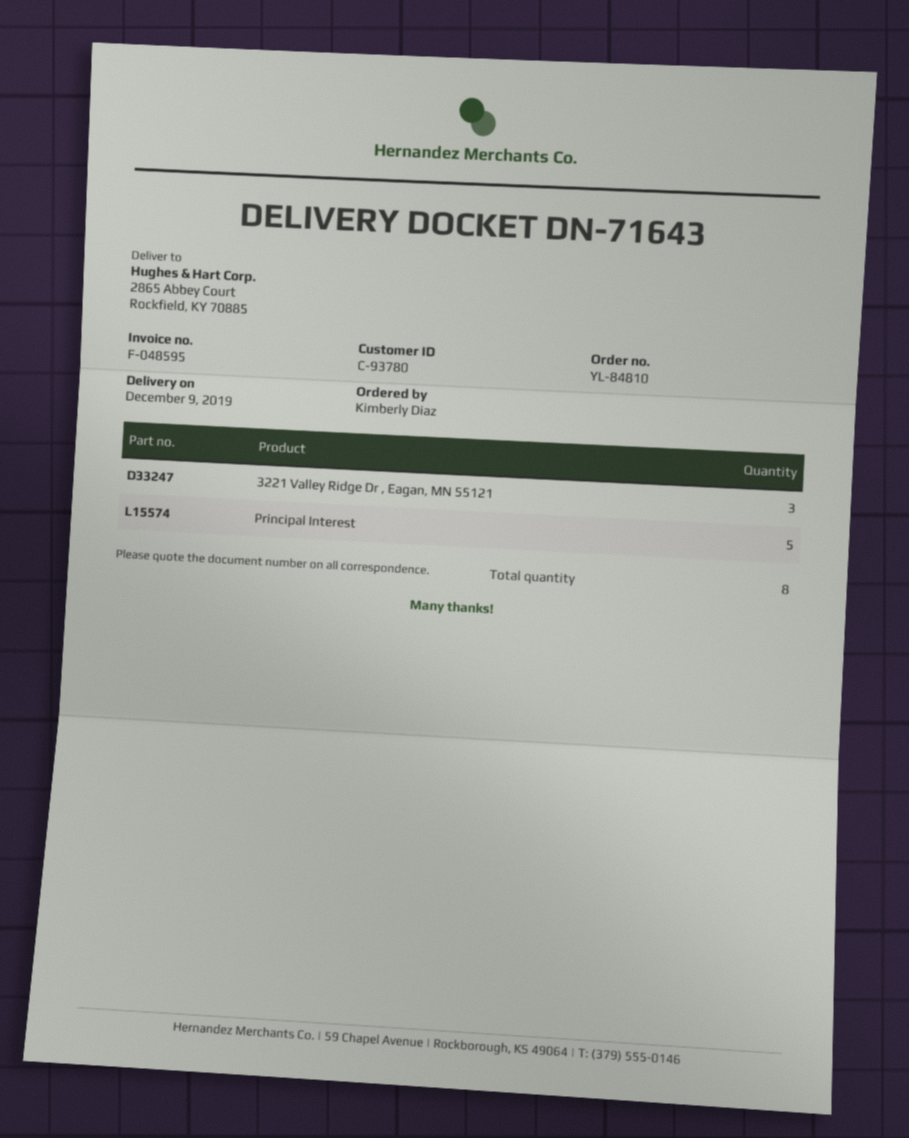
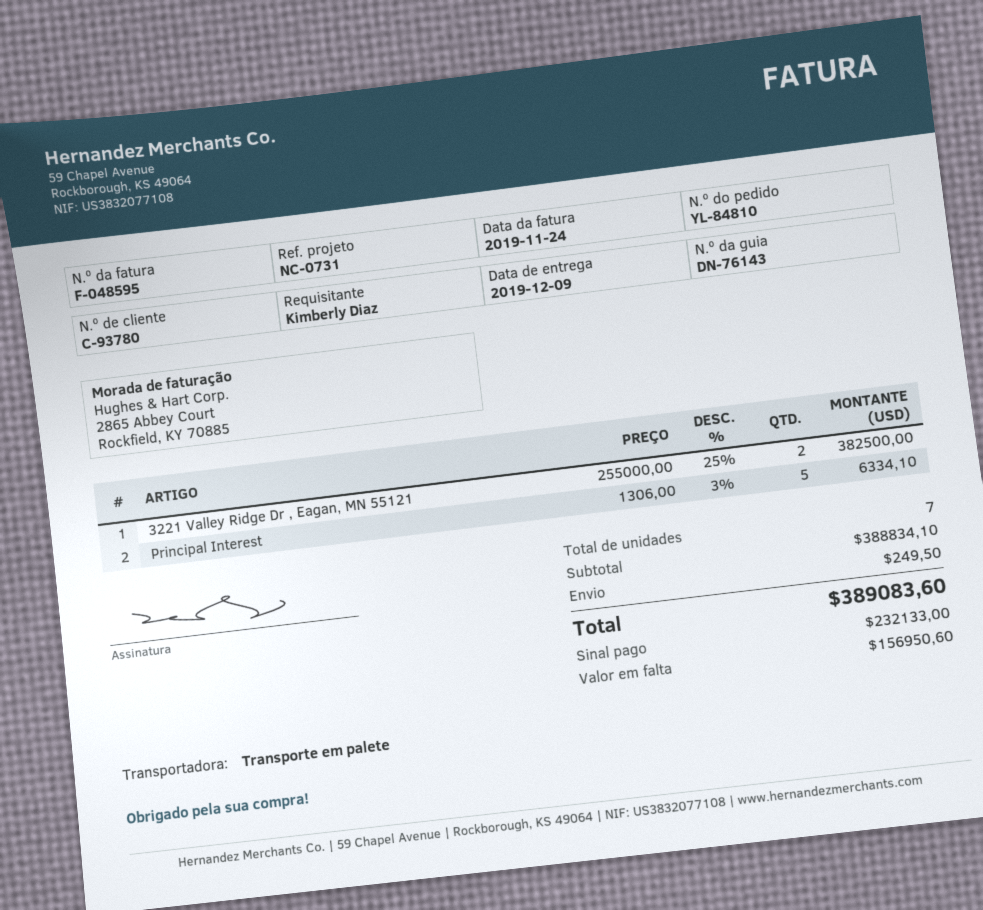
delivery note number: DN-71643 -> DN-76143
3221 Valley Ridge Dr , Eagan, MN 55121: 3 -> 2
total quantity: 8 -> 7

